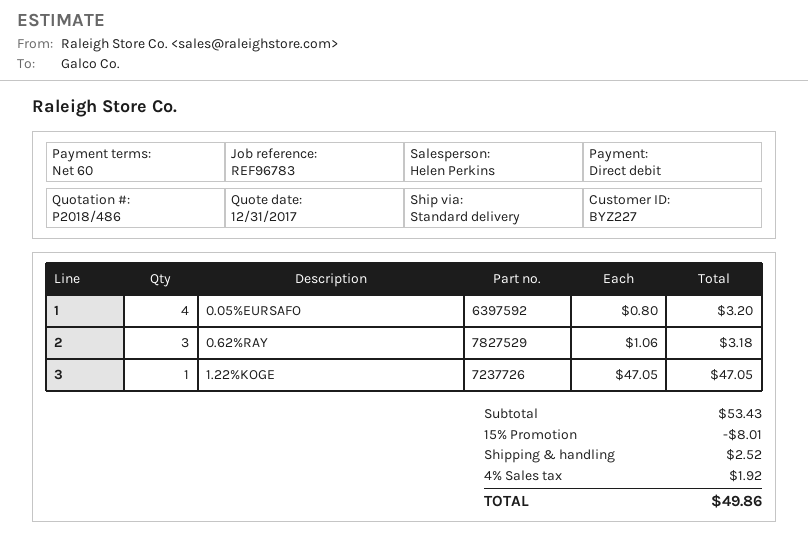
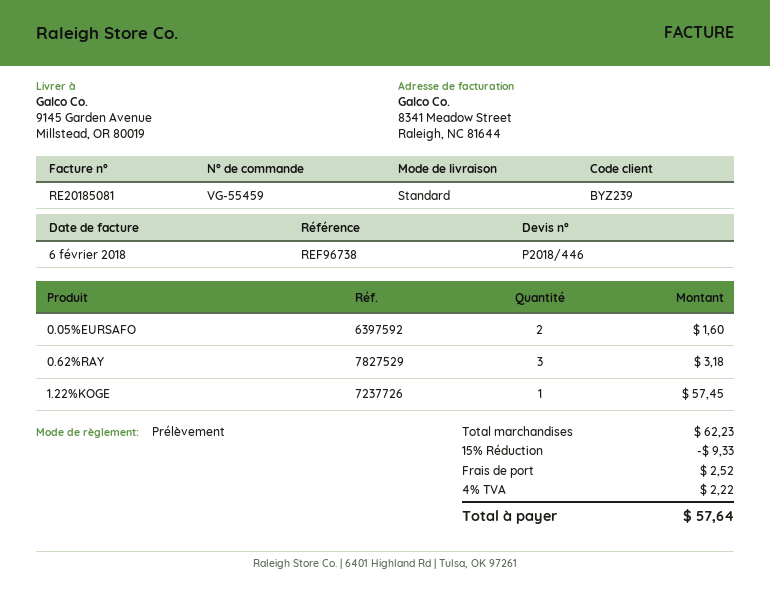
quote number: P2018/486 -> P2018/446
customer number: BYZ227 -> BYZ239
reference: REF96783 -> REF96738
0.05%EURSAFO: 4 for 3.20 -> 2 for 1.60
1.22%KOGE: 1 for 47.05 -> 1 for 57.45
subtotal: 53.43 -> 62.23
discount: 15% = 8.01 -> 15% = 9.33
tax: 4% = 1.92 -> 4% = 2.22
total: 49.86 -> 57.64

